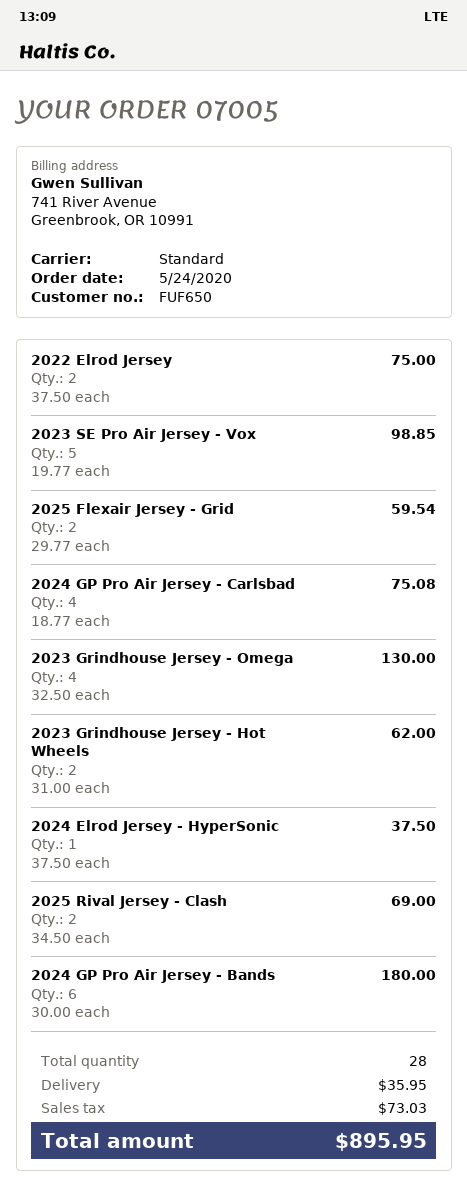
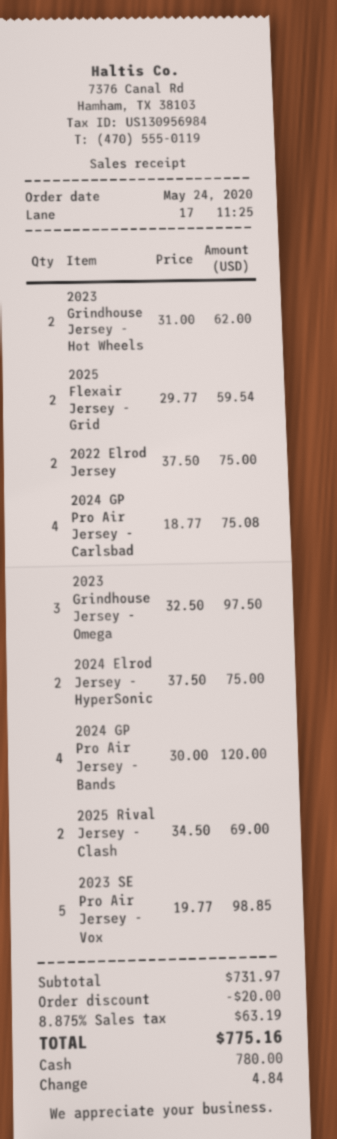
2023 Grindhouse Jersey - Omega: 4 x 32.50 = 130.00 -> 3 x 32.50 = 97.50
2024 Elrod Jersey - HyperSonic: 1 x 37.50 = 37.50 -> 2 x 37.50 = 75.00
2024 GP Pro Air Jersey - Bands: 6 x 30.00 = 180.00 -> 4 x 30.00 = 120.00
discount: none -> 20.00
shipping: 35.95 -> none
tax: 73.03 -> 63.19
total: 895.95 -> 775.16

